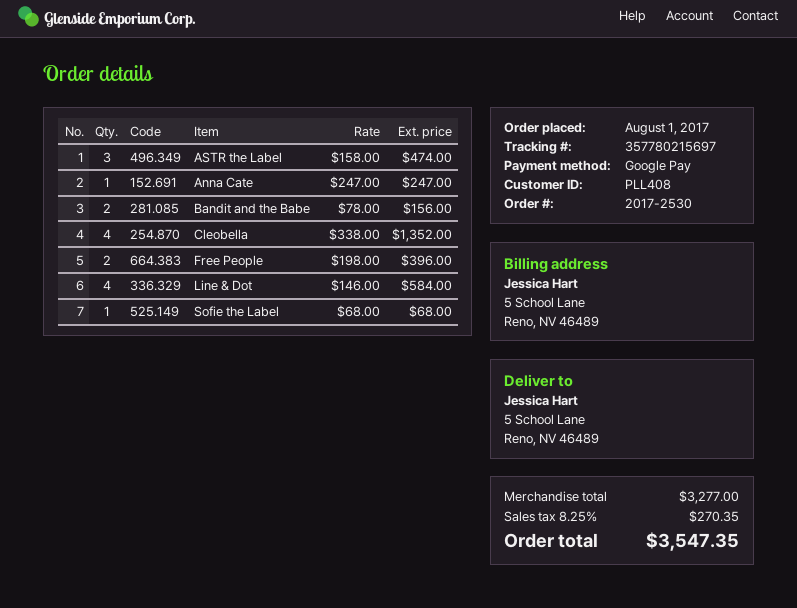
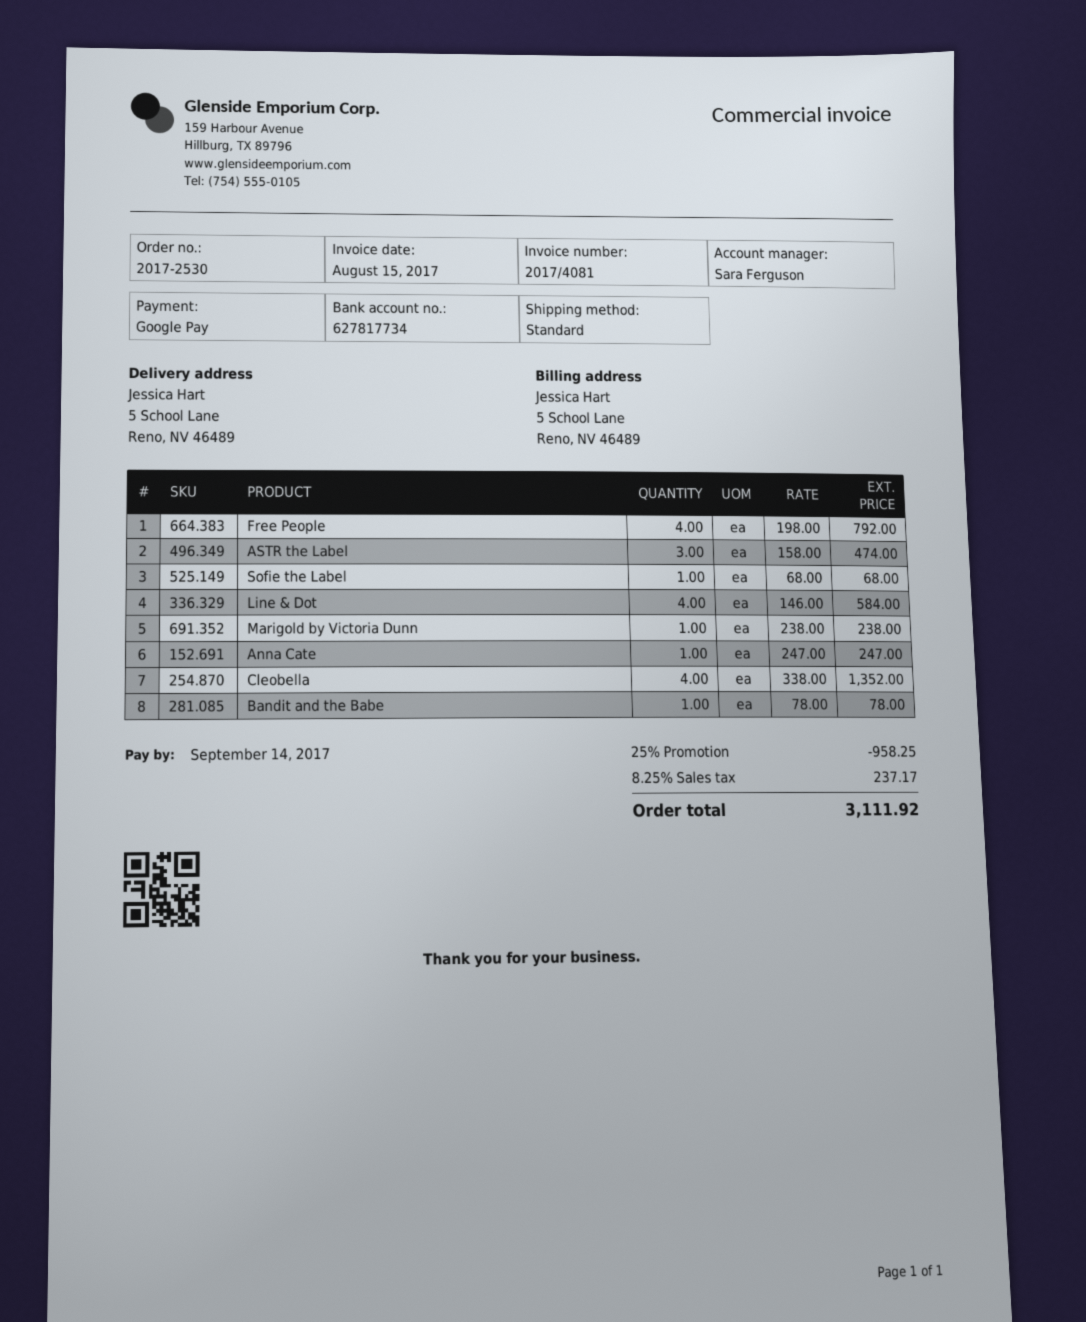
Bandit and the Babe: 2 x 78.00 = 156.00 -> 1 x 78.00 = 78.00
Free People: 2 x 198.00 = 396.00 -> 4 x 198.00 = 792.00
Marigold by Victoria Dunn: none -> 1 x 238.00 = 238.00
discount: none -> 25% = 958.25
tax: 8.25% = 270.35 -> 8.25% = 237.17
total: 3547.35 -> 3111.92

